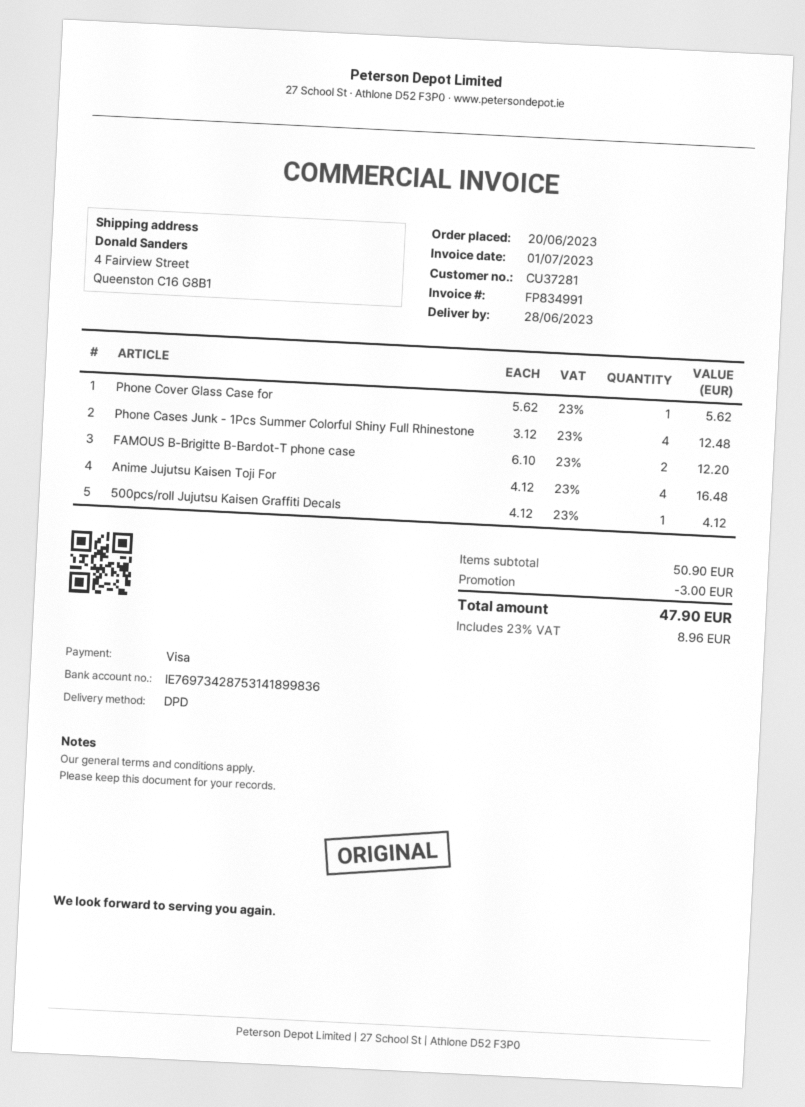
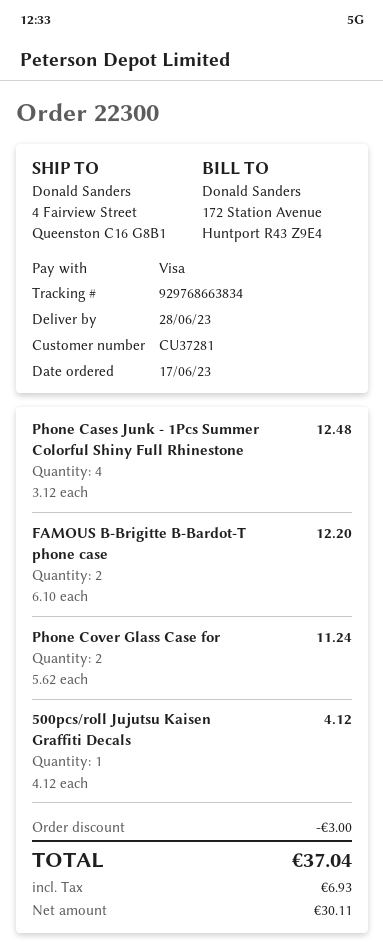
order date: 2023-06-20 -> 2023-06-17
Phone Cover Glass Case for: 1 x 5.62 = 5.62 -> 2 x 5.62 = 11.24
Anime Jujutsu Kaisen Toji For: 4 x 4.12 = 16.48 -> none
tax: 8.96 -> 6.93
total: 47.90 -> 37.04

